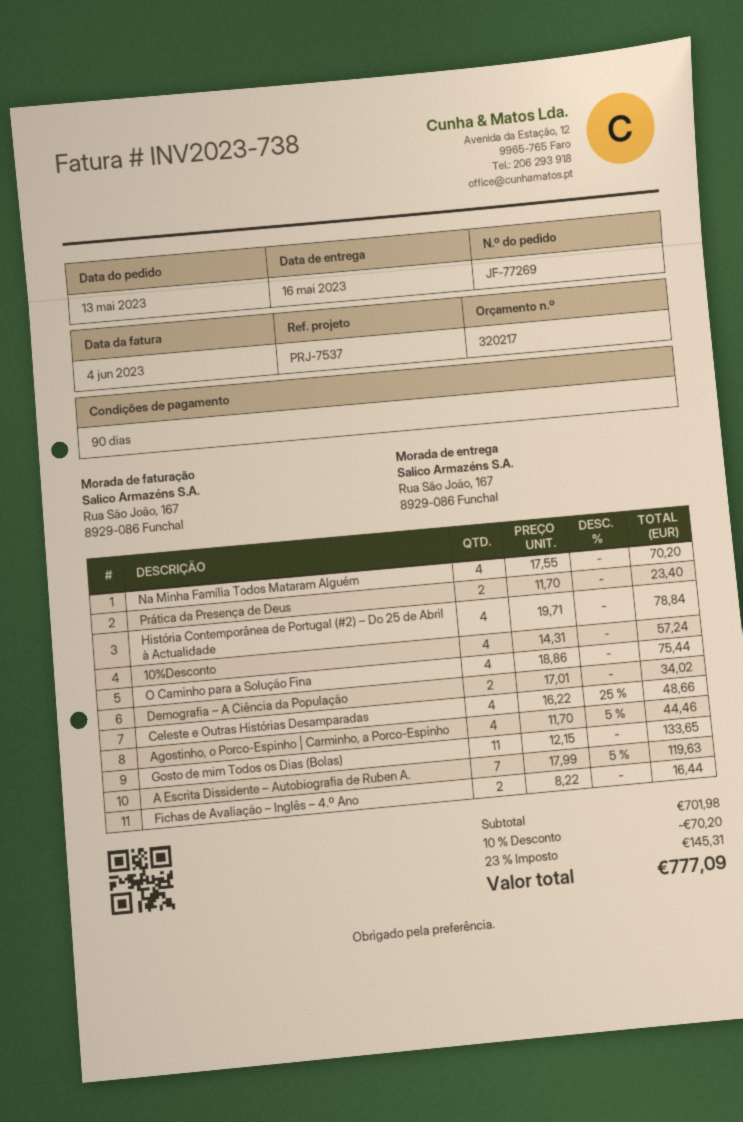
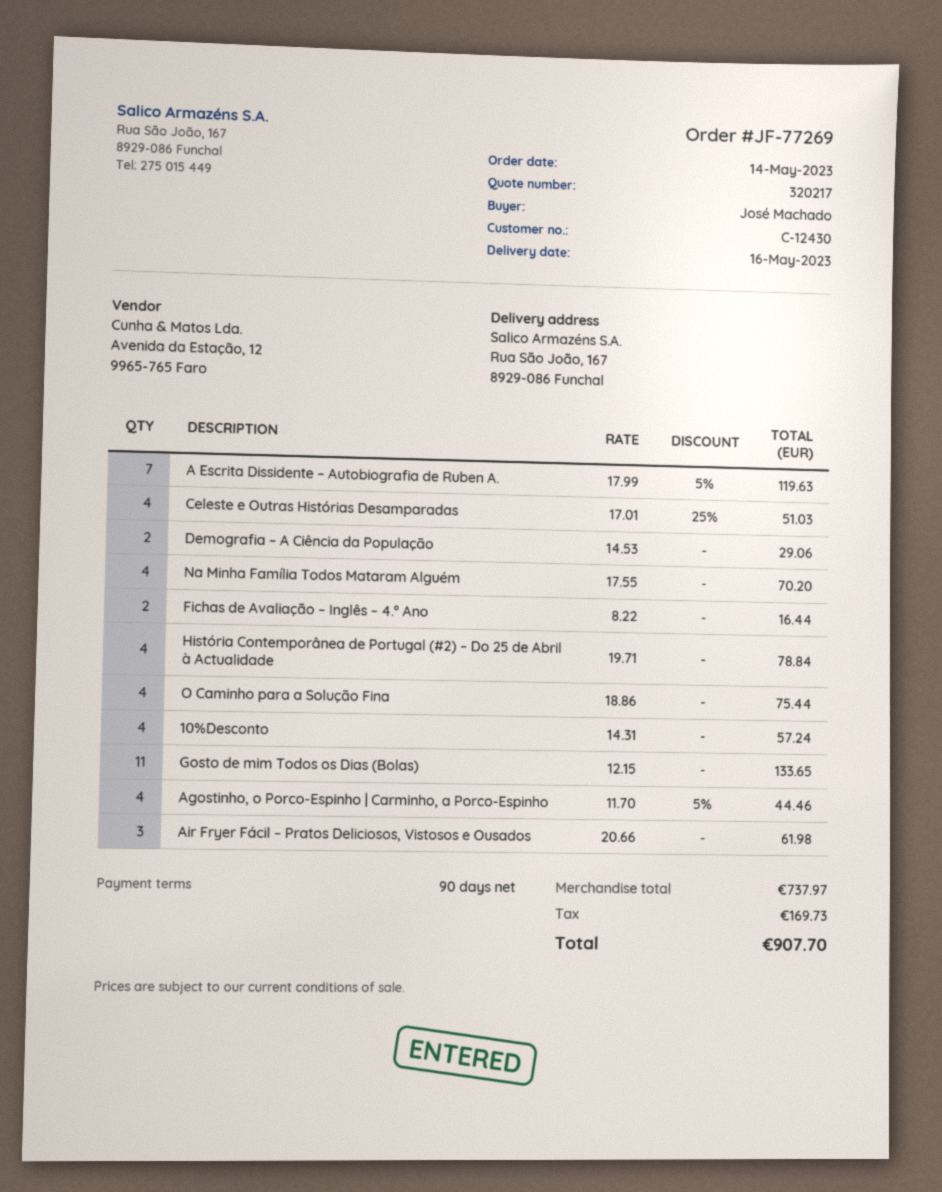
order date: 2023-05-13 -> 2023-05-14
Prática da Presença de Deus: 2 x 11.70 = 23.40 -> none
Demografia – A Ciência da População: 2 x 17.01 = 34.02 -> 2 x 14.53 = 29.06
Celeste e Outras Histórias Desamparadas: 4 x 16.22 - 25% = 48.66 -> 4 x 17.01 - 25% = 51.03
Air Fryer Fácil – Pratos Deliciosos, Vistosos e Ousados: none -> 3 x 20.66 = 61.98
subtotal: 701.98 -> 737.97
discount: 10% = 70.20 -> none
tax: 145.31 -> 169.73
total: 777.09 -> 907.70

